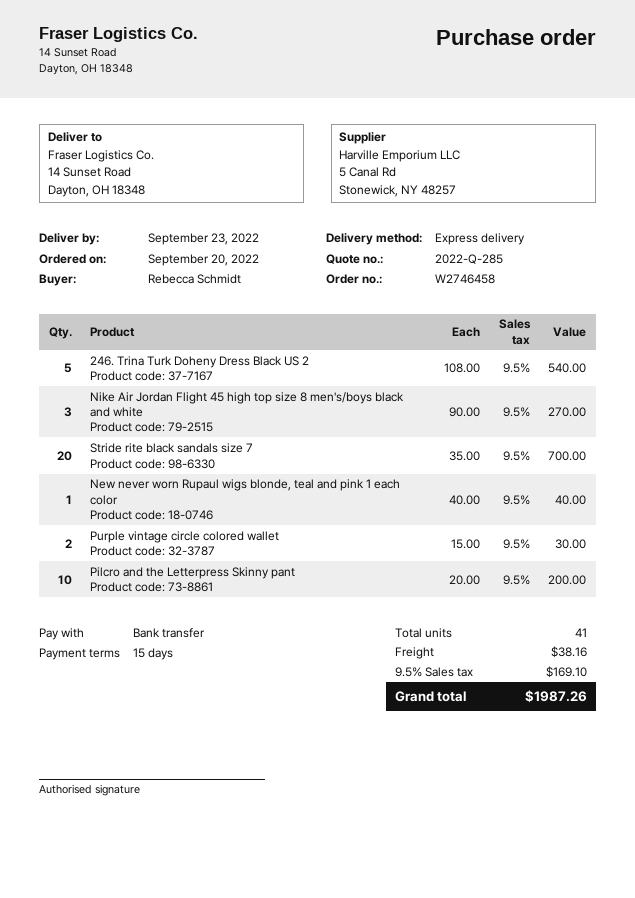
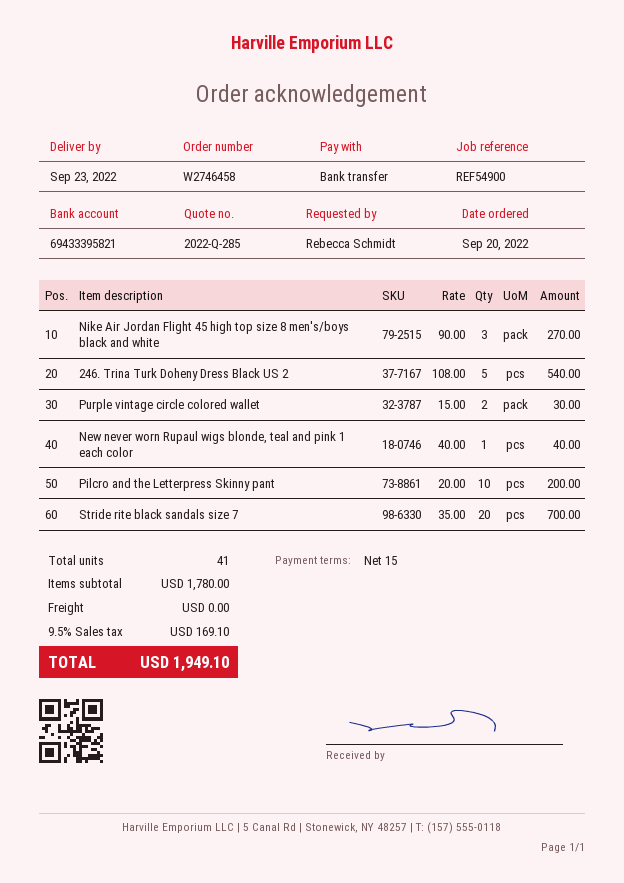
shipping: 38.16 -> 0.00
total: 1987.26 -> 1949.10

